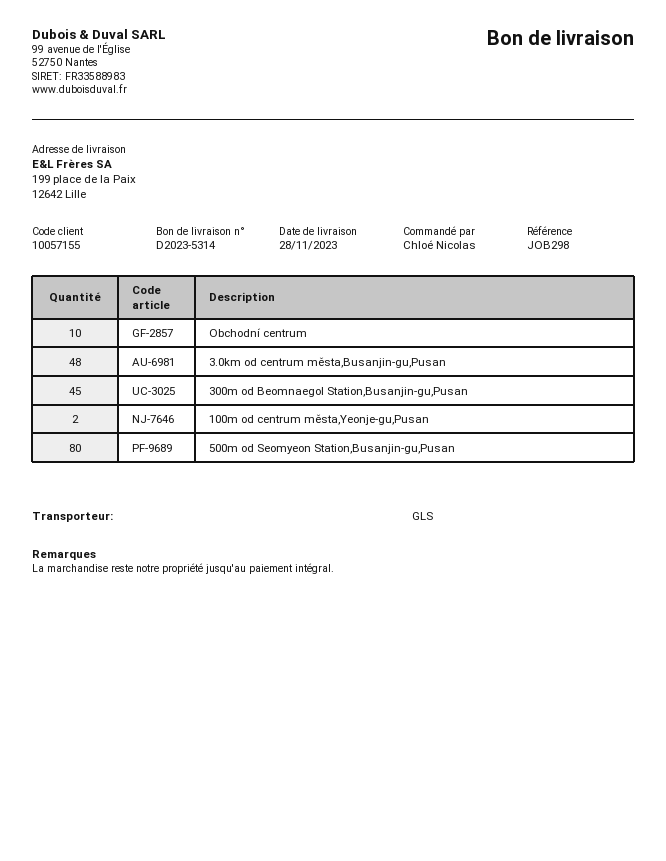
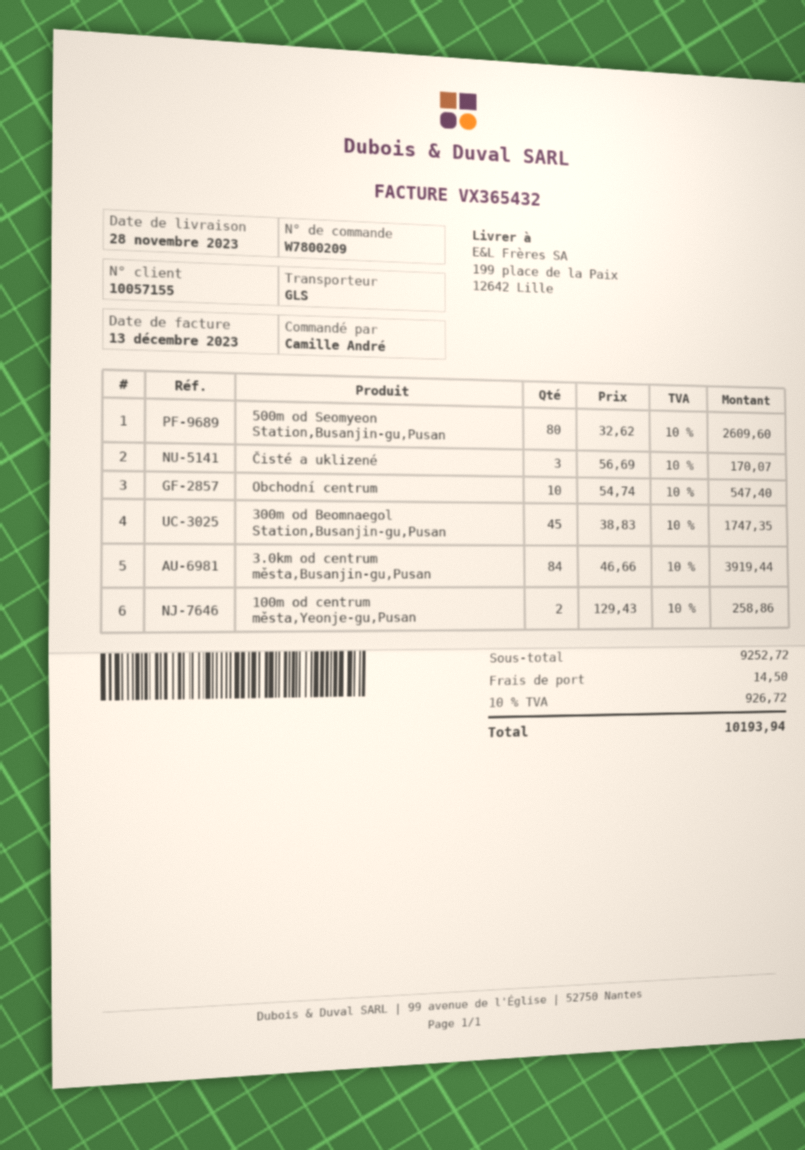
ordered by: Chloé Nicolas -> Camille André
3.0km od centrum města,Busanjin-gu,Pusan: 48 -> 84
Čisté a uklizené: none -> 3

